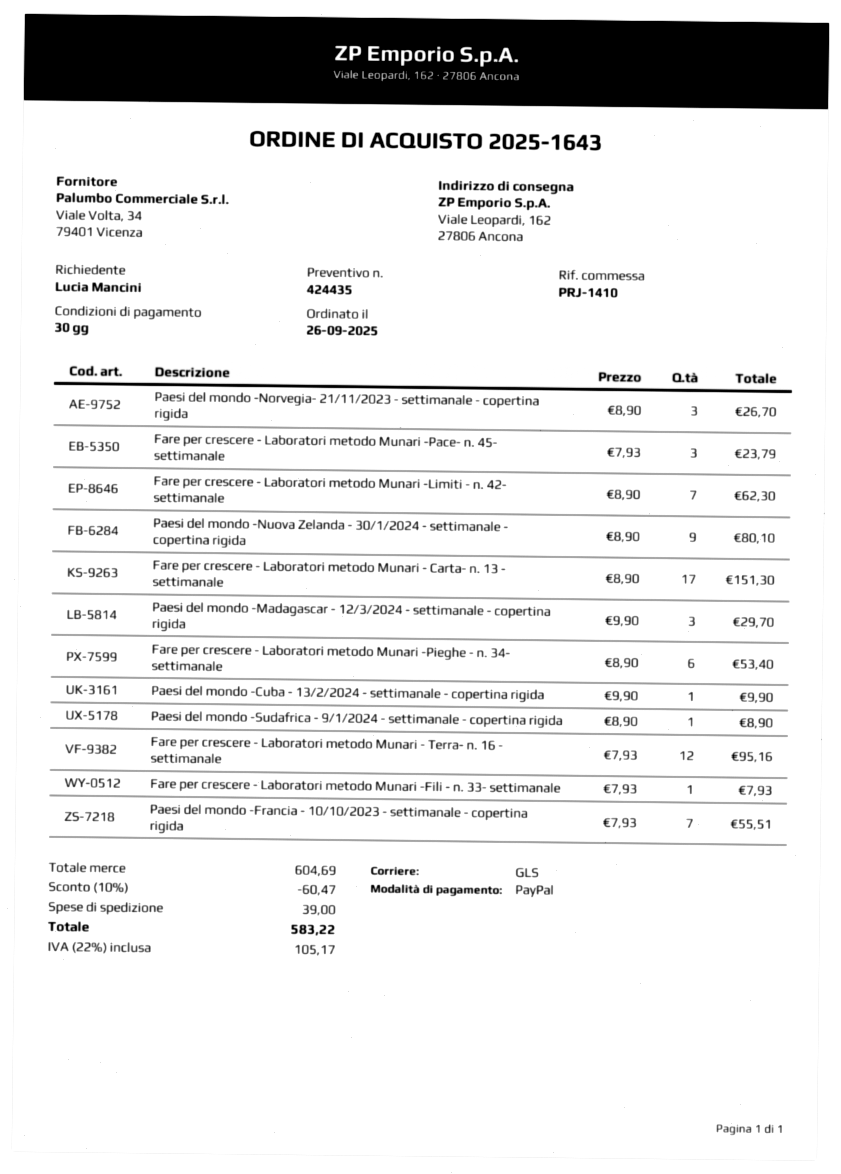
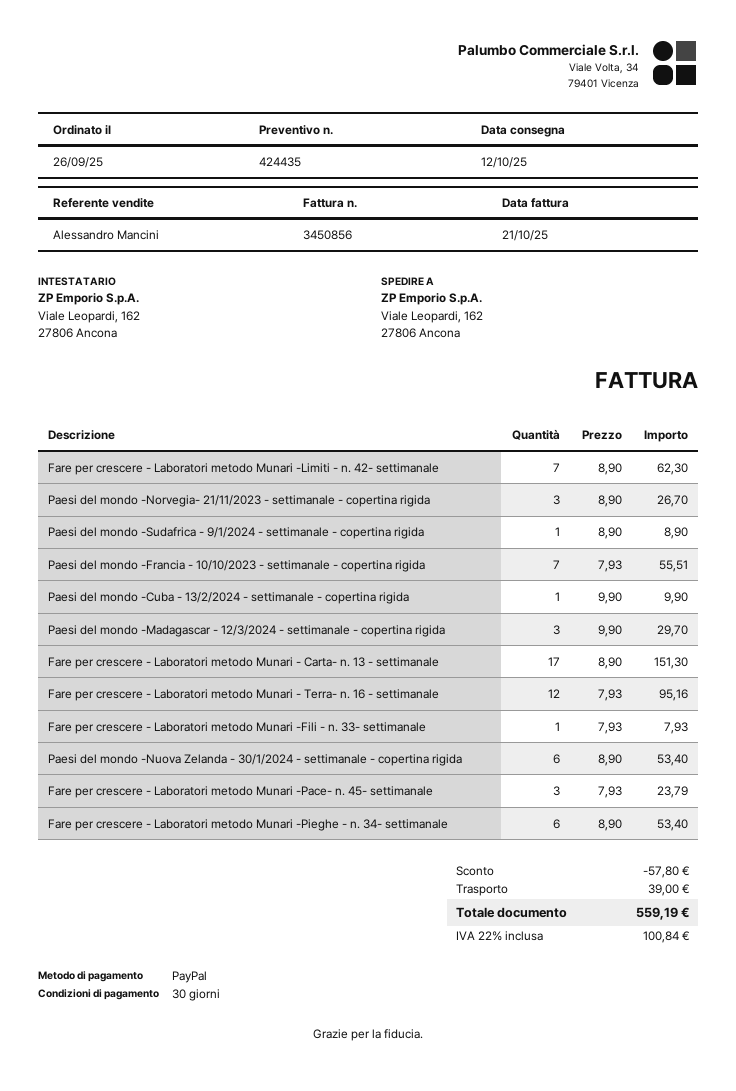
Paesi del mondo -Nuova Zelanda - 30/1/2024 - settimanale - copertina rigida: 9 x 8.90 = 80.10 -> 6 x 8.90 = 53.40
discount: 60.47 -> 57.80
tax: 22% = 105.17 -> 22% = 100.84
total: 583.22 -> 559.19

